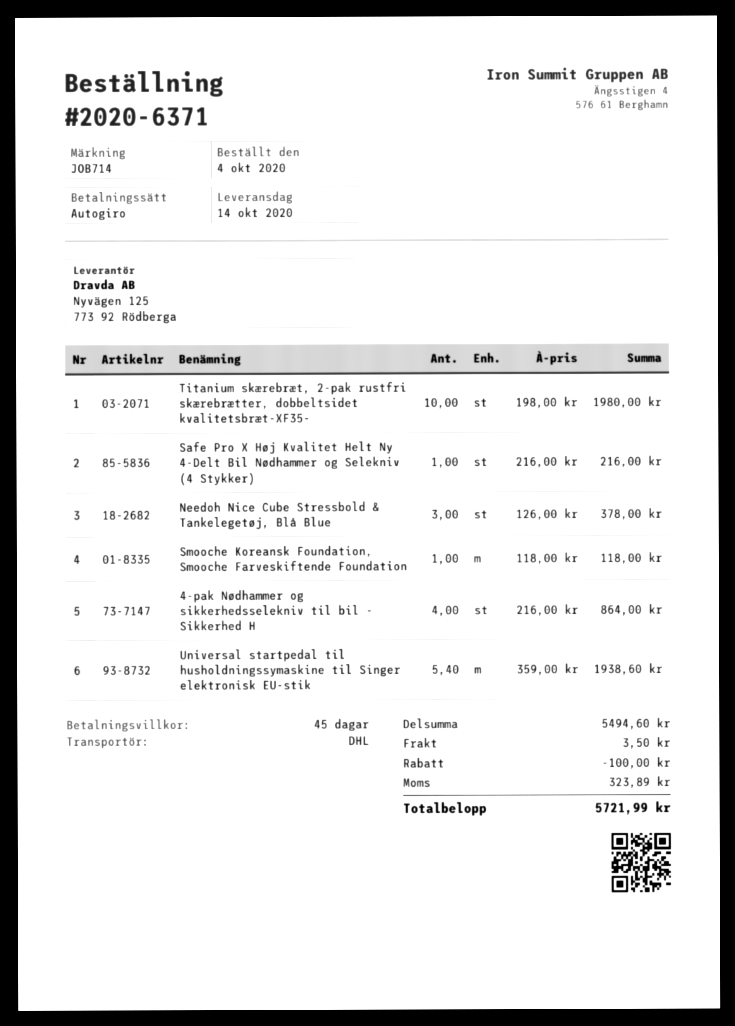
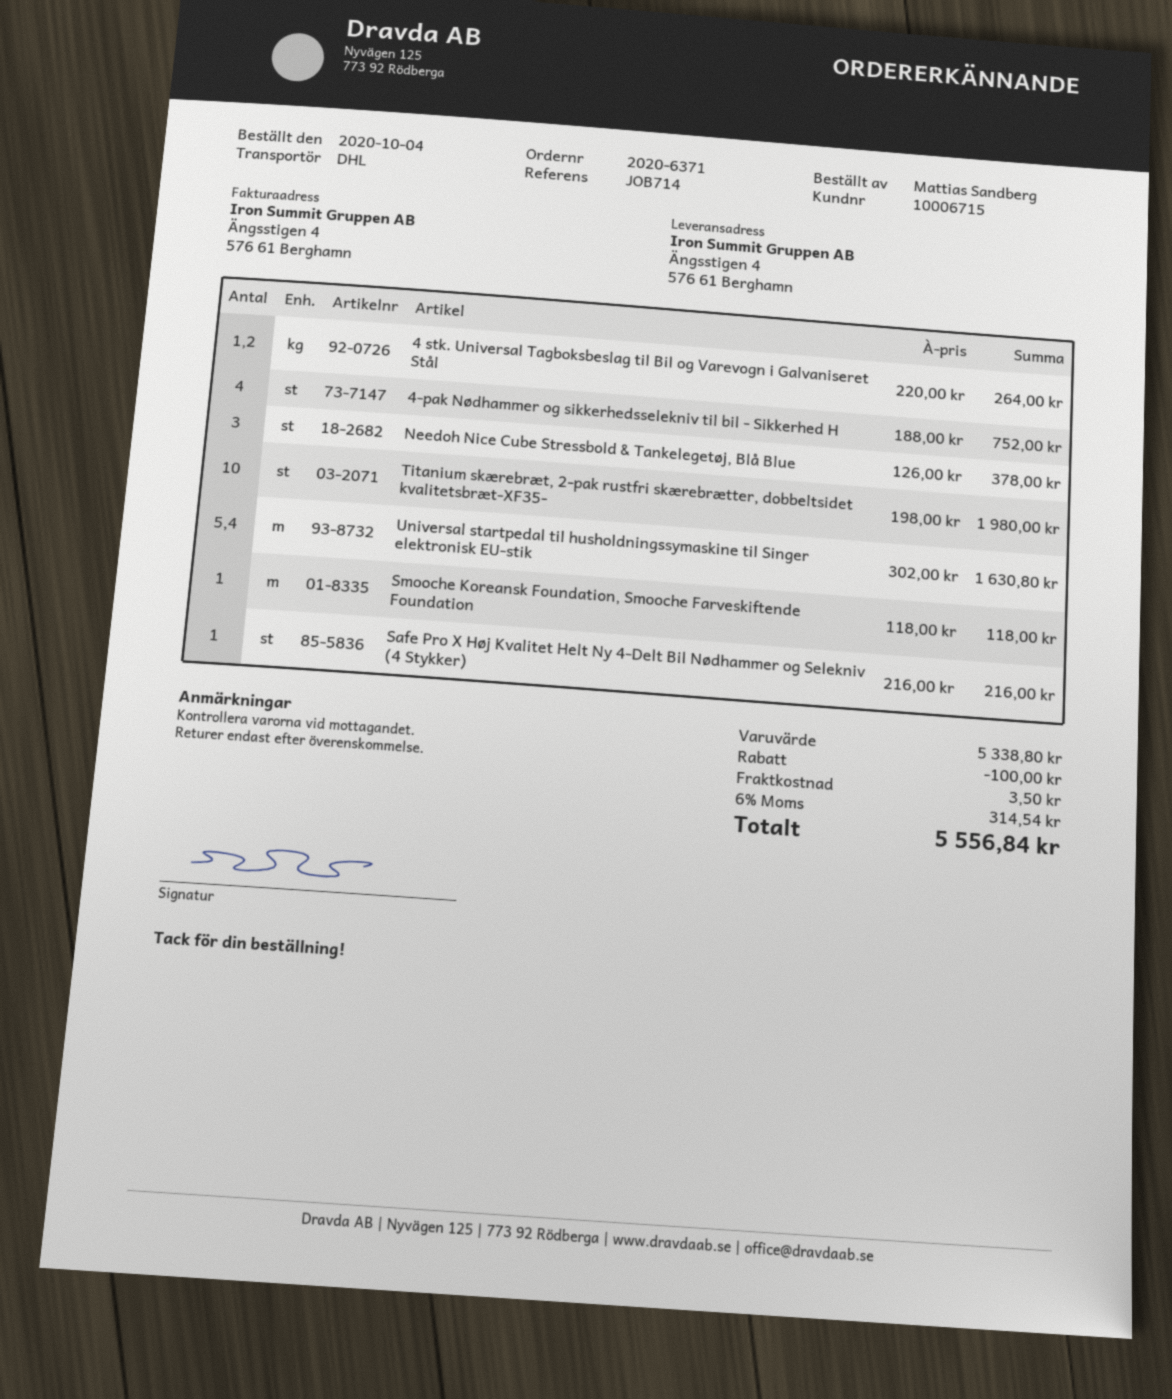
4-pak Nødhammer og sikkerhedsselekniv til bil - Sikkerhed H: 4 x 216.00 = 864.00 -> 4 x 188.00 = 752.00
Universal startpedal til husholdningssymaskine til Singer elektronisk EU-stik: 5.4 x 359.00 = 1938.60 -> 5.4 x 302.00 = 1630.80
4 stk. Universal Tagboksbeslag til Bil og Varevogn i Galvaniseret Stål: none -> 1.2 x 220.00 = 264.00
subtotal: 5494.60 -> 5338.80
tax: 323.89 -> 314.54
total: 5721.99 -> 5556.84

